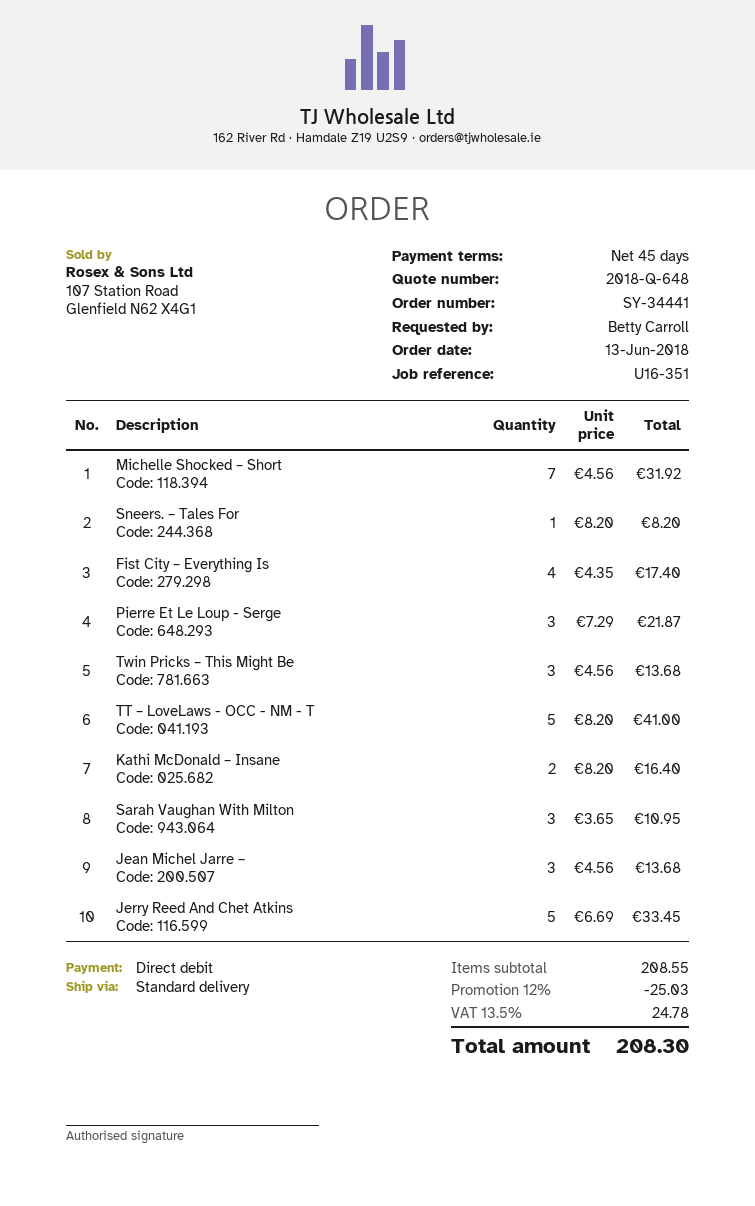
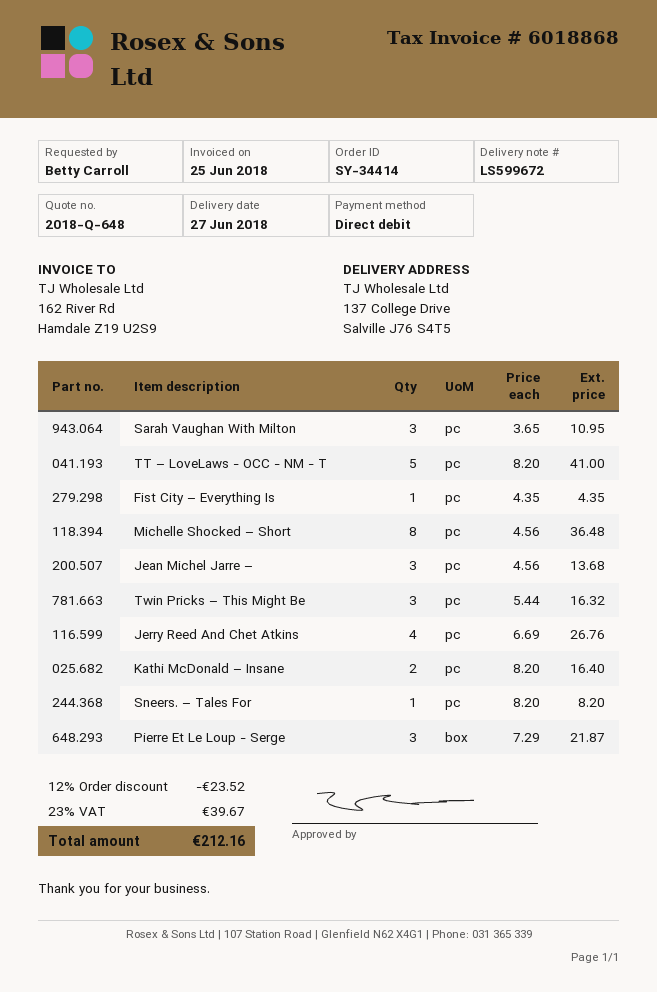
order number: SY-34441 -> SY-34414
Michelle Shocked – Short: 7 x 4.56 = 31.92 -> 8 x 4.56 = 36.48
Fist City – Everything Is: 4 x 4.35 = 17.40 -> 1 x 4.35 = 4.35
Twin Pricks – This Might Be: 3 x 4.56 = 13.68 -> 3 x 5.44 = 16.32
Jerry Reed And Chet Atkins: 5 x 6.69 = 33.45 -> 4 x 6.69 = 26.76
discount: 12% = 25.03 -> 12% = 23.52
tax: 13.5% = 24.78 -> 23% = 39.67
total: 208.30 -> 212.16

